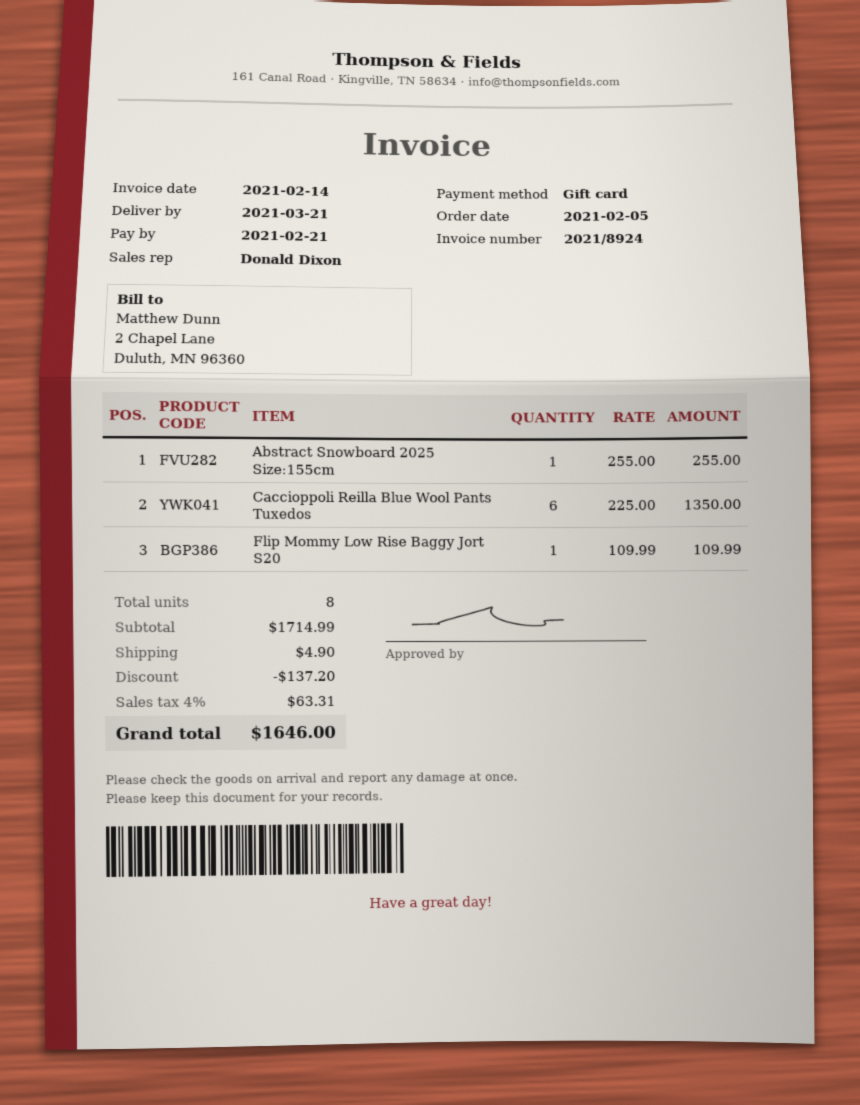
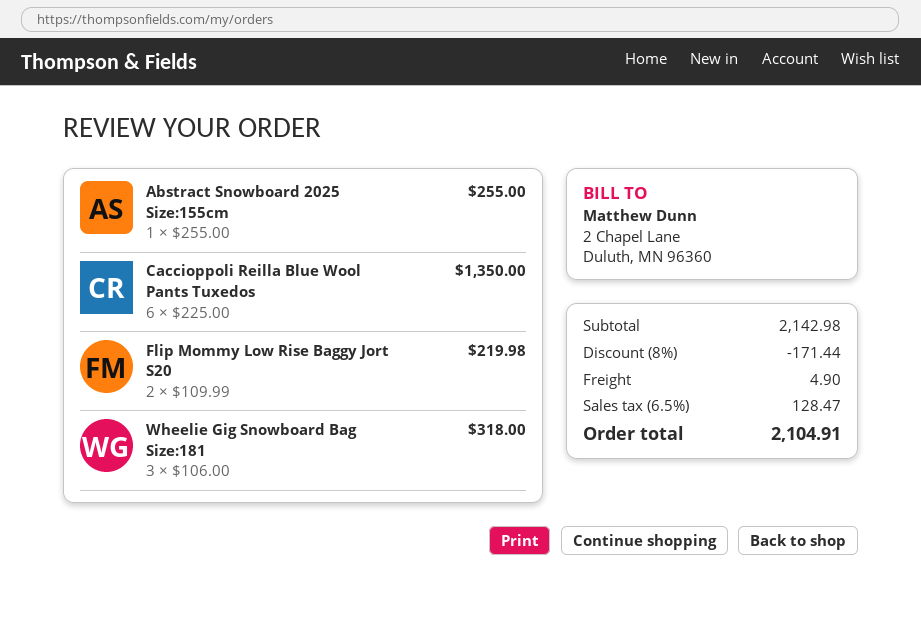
Flip Mommy Low Rise Baggy Jort S20: 1 x 109.99 = 109.99 -> 2 x 109.99 = 219.98
Wheelie Gig Snowboard Bag Size:181: none -> 3 x 106.00 = 318.00
subtotal: 1714.99 -> 2142.98
discount: 137.20 -> 171.44
tax: 4% = 63.31 -> 6.5% = 128.47
total: 1646.00 -> 2104.91

